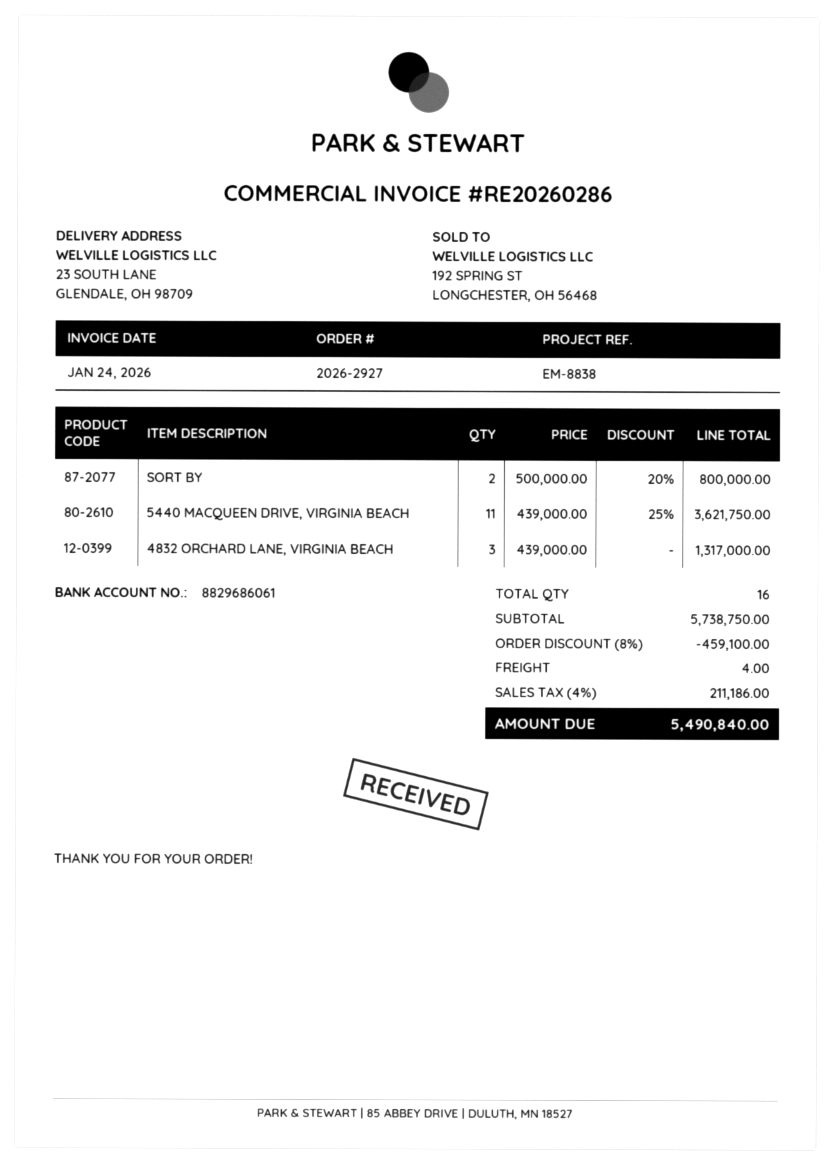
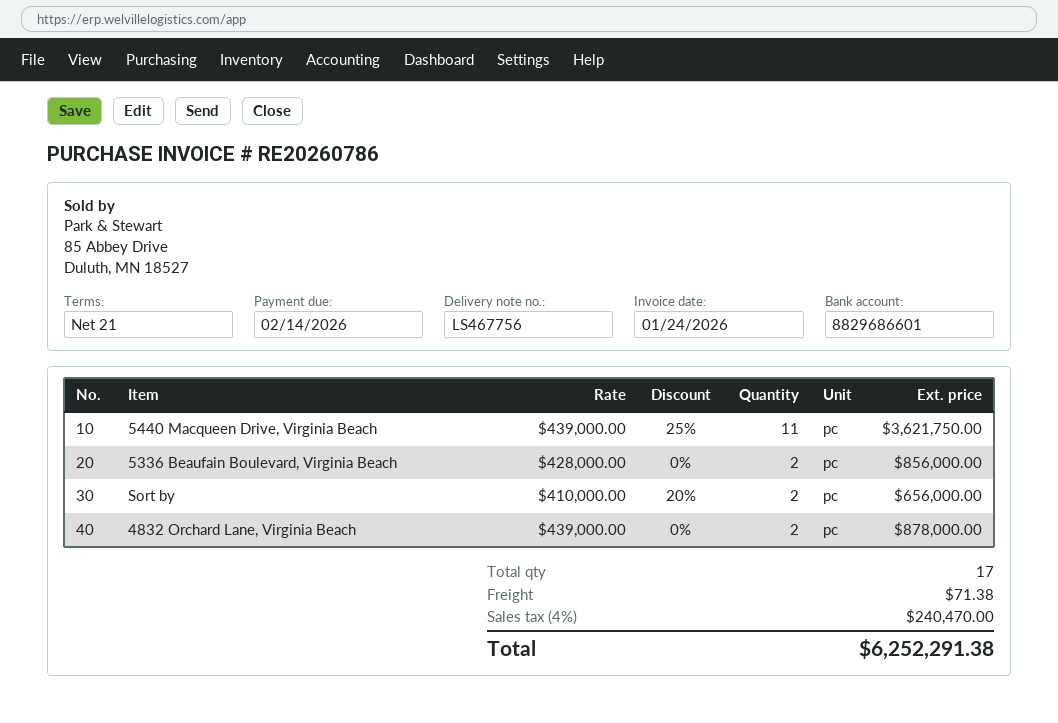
invoice number: RE20260286 -> RE20260786
bank account: 8829686061 -> 8829686601
SORT BY: 2 x 500000.00 - 20% = 800000.00 -> 2 x 410000.00 - 20% = 656000.00
4832 ORCHARD LANE, VIRGINIA BEACH: 3 x 439000.00 = 1317000.00 -> 2 x 439000.00 = 878000.00
5336 Beaufain Boulevard, Virginia Beach: none -> 2 x 428000.00 = 856000.00
total quantity: 16 -> 17
discount: 8% = 459100.00 -> none
shipping: 4.00 -> 71.38
tax: 4% = 211186.00 -> 4% = 240470.00
total: 5490840.00 -> 6252291.38

